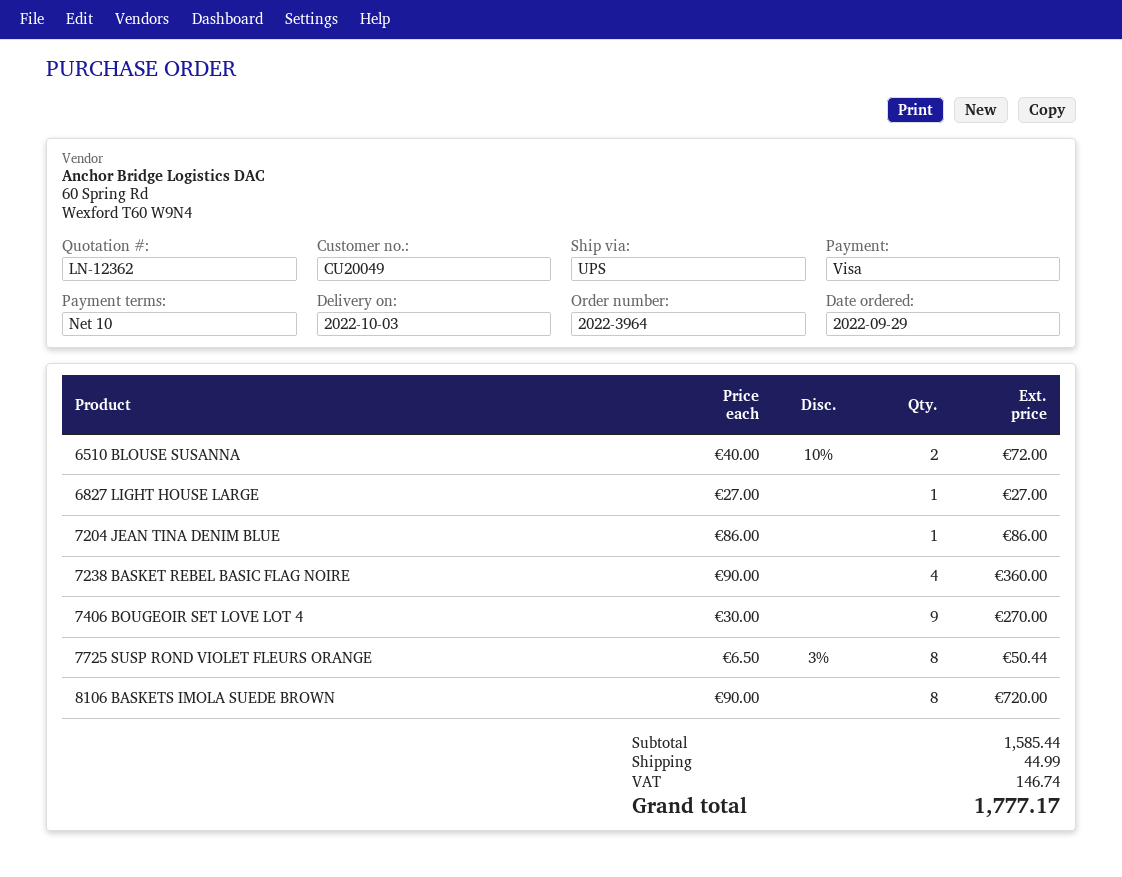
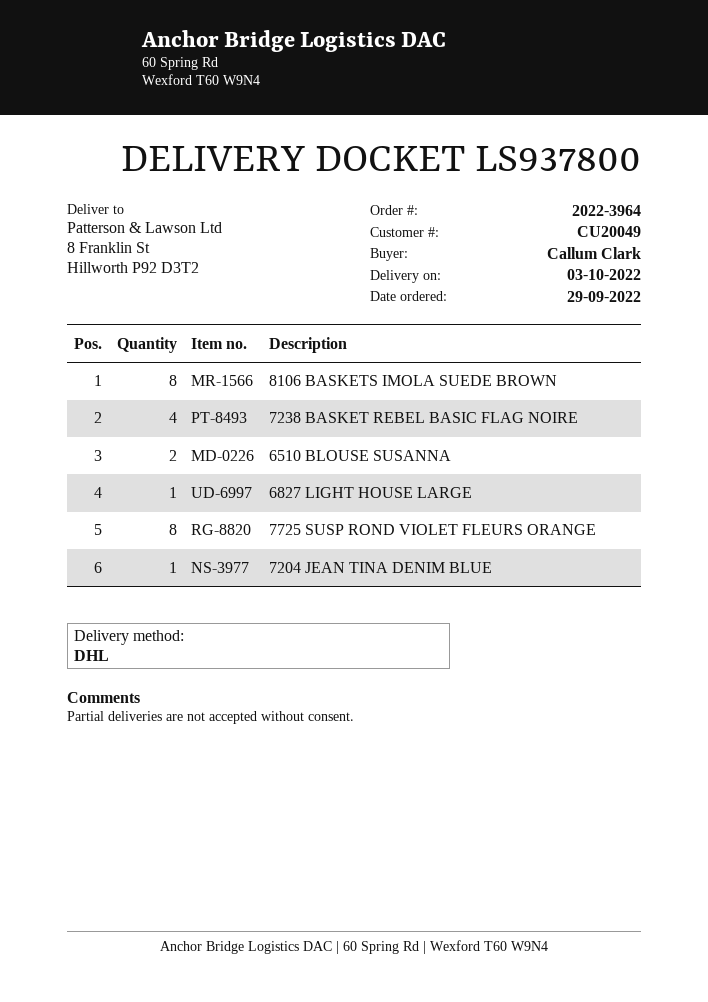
shipping method: UPS -> DHL
7406 BOUGEOIR SET LOVE LOT 4: 9 -> none

